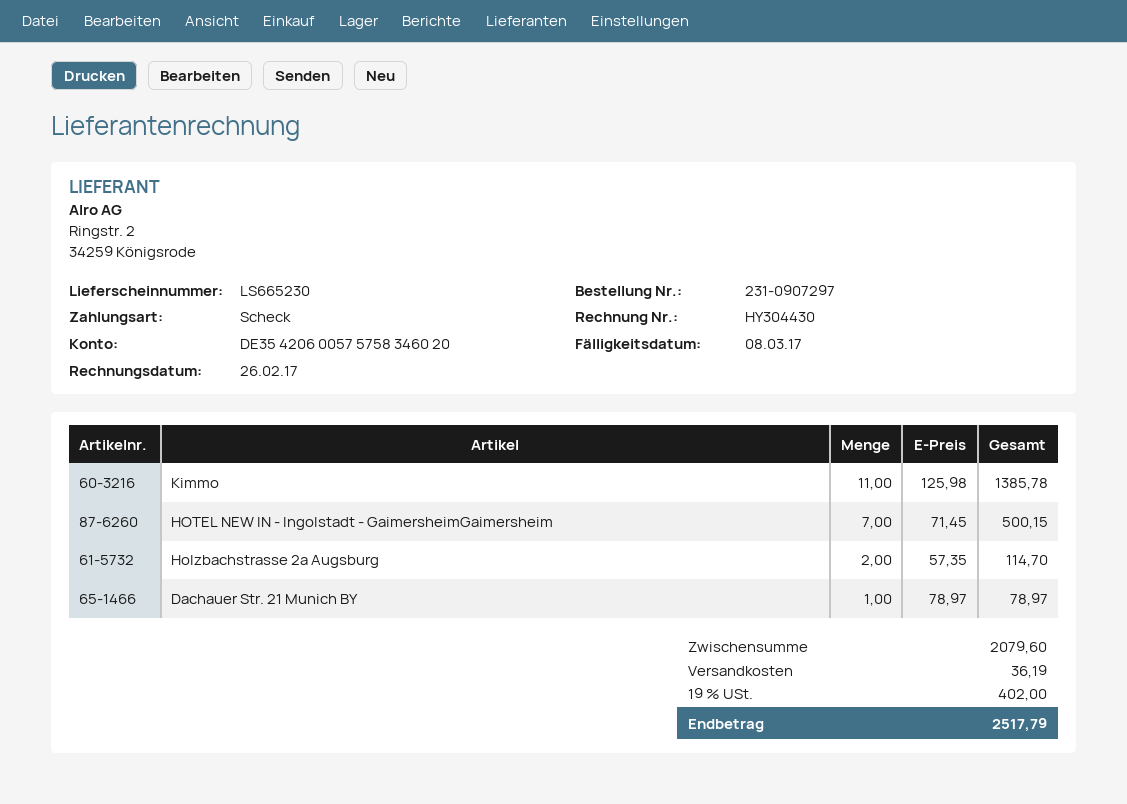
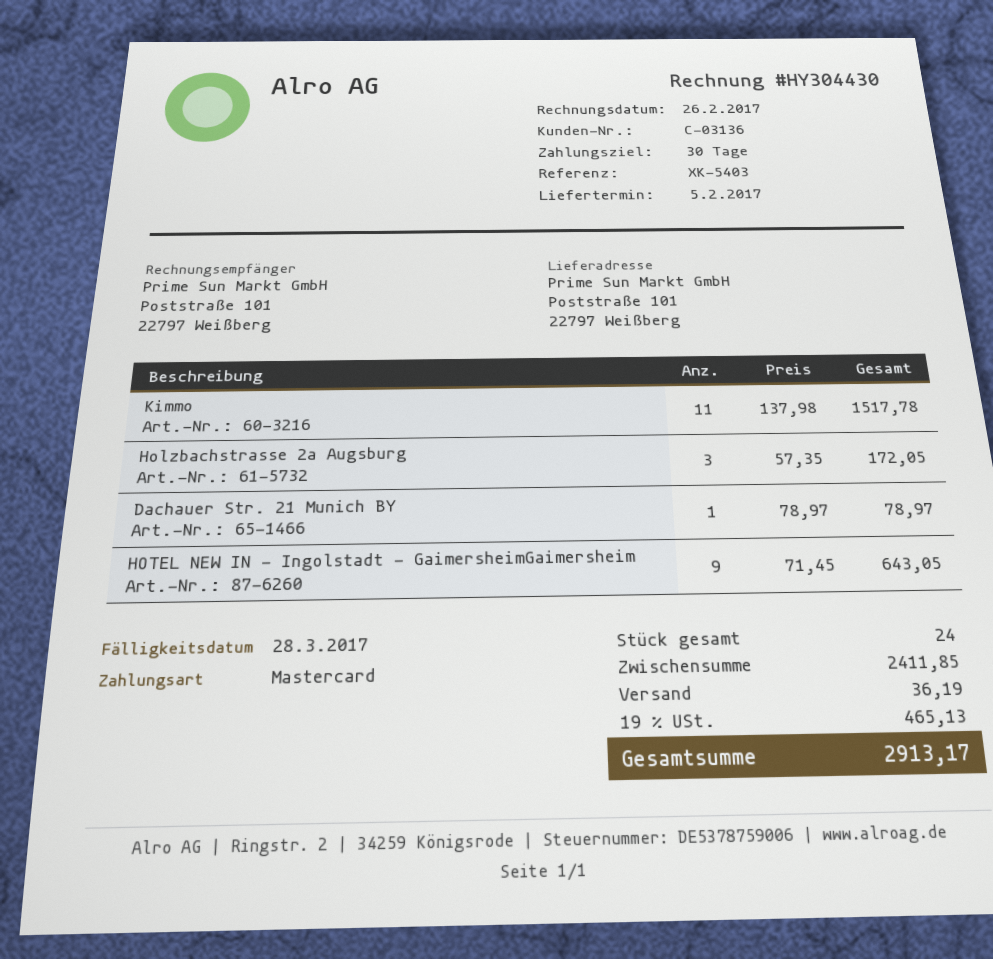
due date: 2017-03-08 -> 2017-03-28
payment method: cheque -> Mastercard
Kimmo: 11 x 125.98 = 1385.78 -> 11 x 137.98 = 1517.78
HOTEL NEW IN - Ingolstadt - GaimersheimGaimersheim: 7 x 71.45 = 500.15 -> 9 x 71.45 = 643.05
Holzbachstrasse 2a Augsburg: 2 x 57.35 = 114.70 -> 3 x 57.35 = 172.05
subtotal: 2079.60 -> 2411.85
tax: 19% = 402.00 -> 19% = 465.13
total: 2517.79 -> 2913.17

